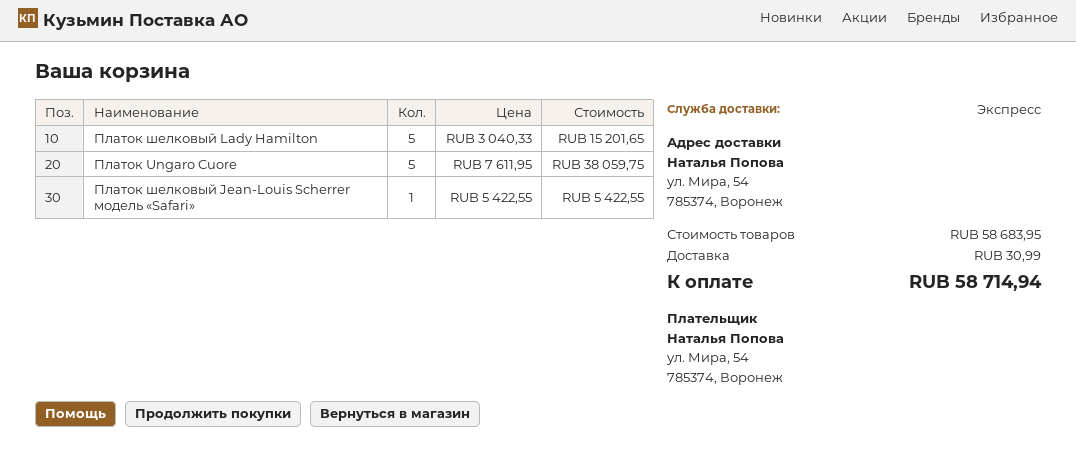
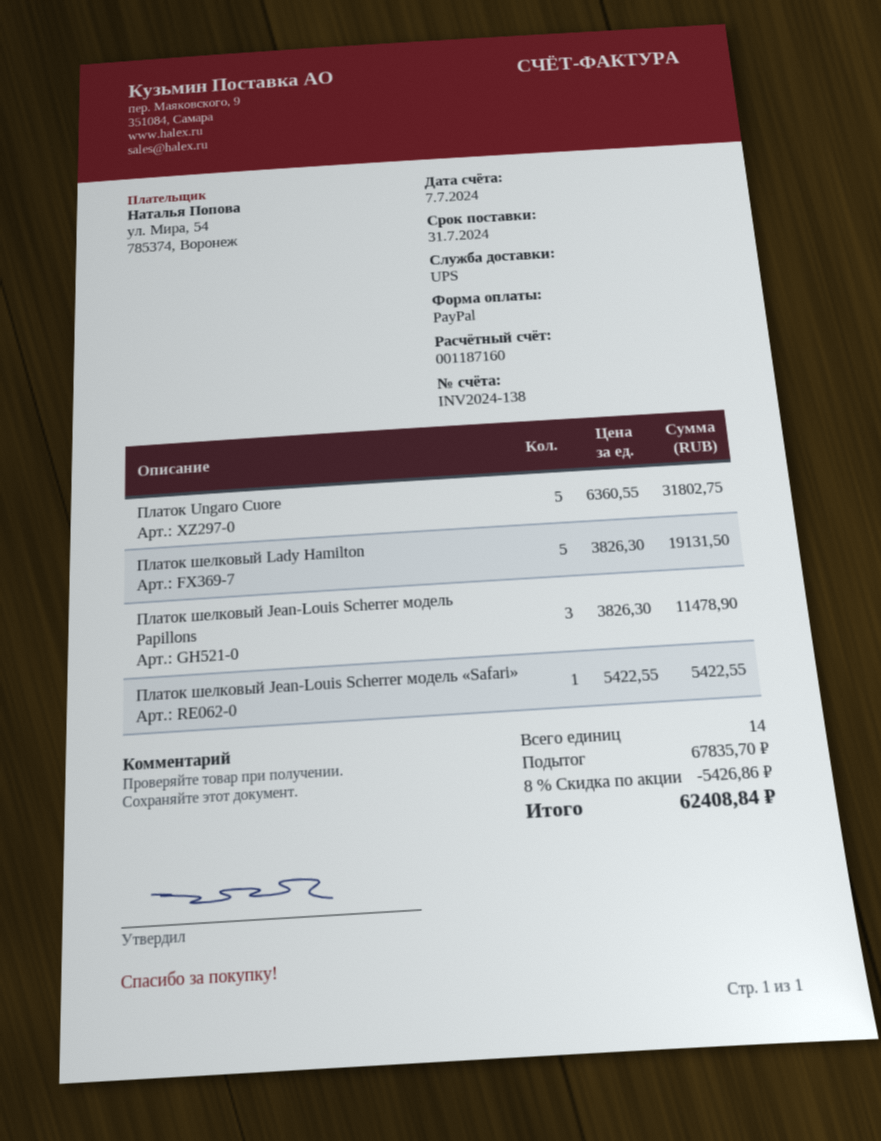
shipping method: express -> UPS
Платок шелковый Lady Hamilton: 5 x 3040.33 = 15201.65 -> 5 x 3826.30 = 19131.50
Платок Ungaro Cuore: 5 x 7611.95 = 38059.75 -> 5 x 6360.55 = 31802.75
Платок шелковый Jean-Louis Scherrer модель Papillons: none -> 3 x 3826.30 = 11478.90
subtotal: 58683.95 -> 67835.70
discount: none -> 8% = 5426.86
shipping: 30.99 -> none
total: 58714.94 -> 62408.84

